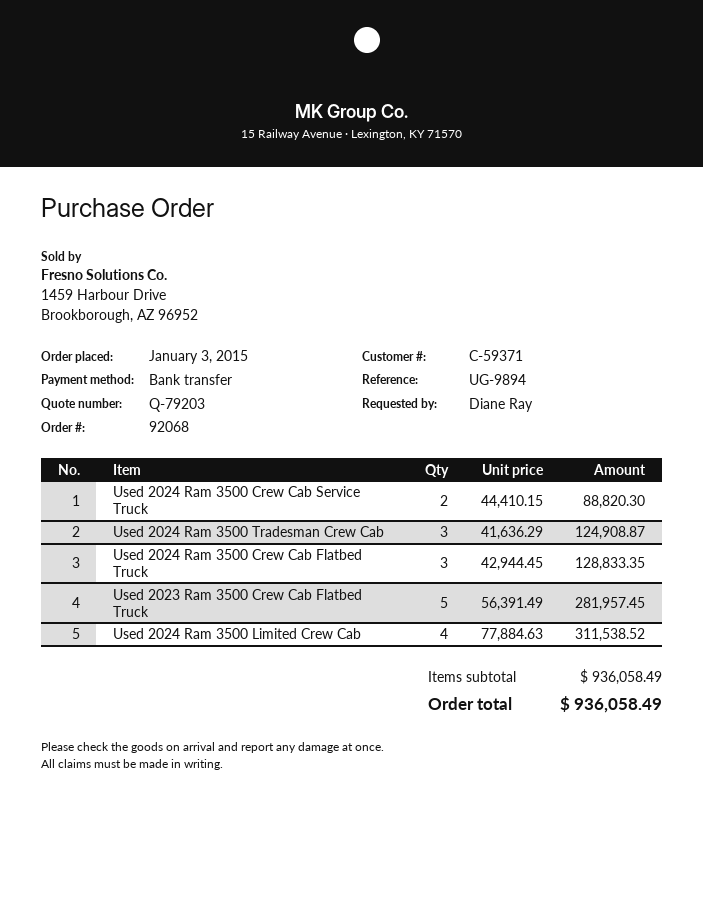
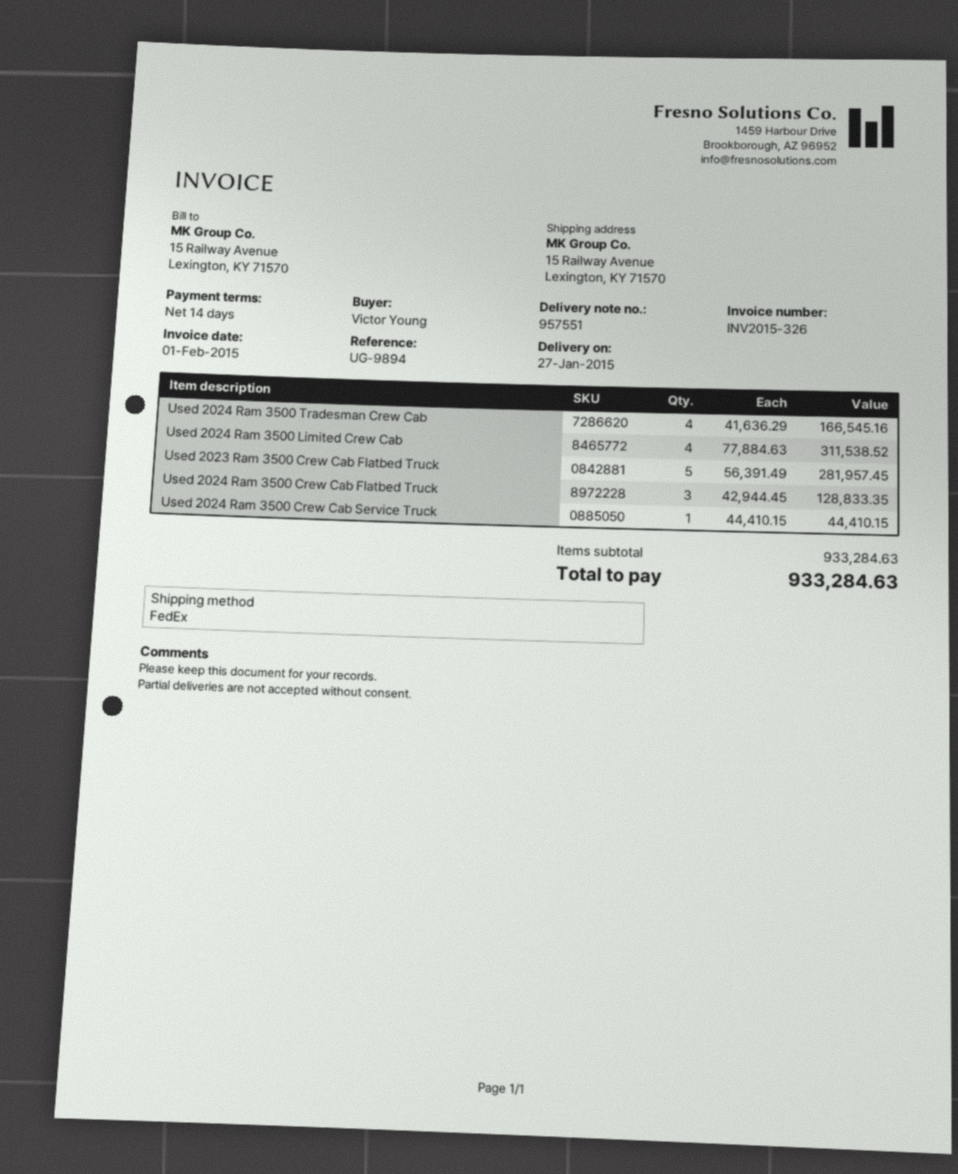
ordered by: Diane Ray -> Victor Young
Used 2024 Ram 3500 Crew Cab Service Truck: 2 x 44410.15 = 88820.30 -> 1 x 44410.15 = 44410.15
Used 2024 Ram 3500 Tradesman Crew Cab: 3 x 41636.29 = 124908.87 -> 4 x 41636.29 = 166545.16
subtotal: 936058.49 -> 933284.63
total: 936058.49 -> 933284.63

